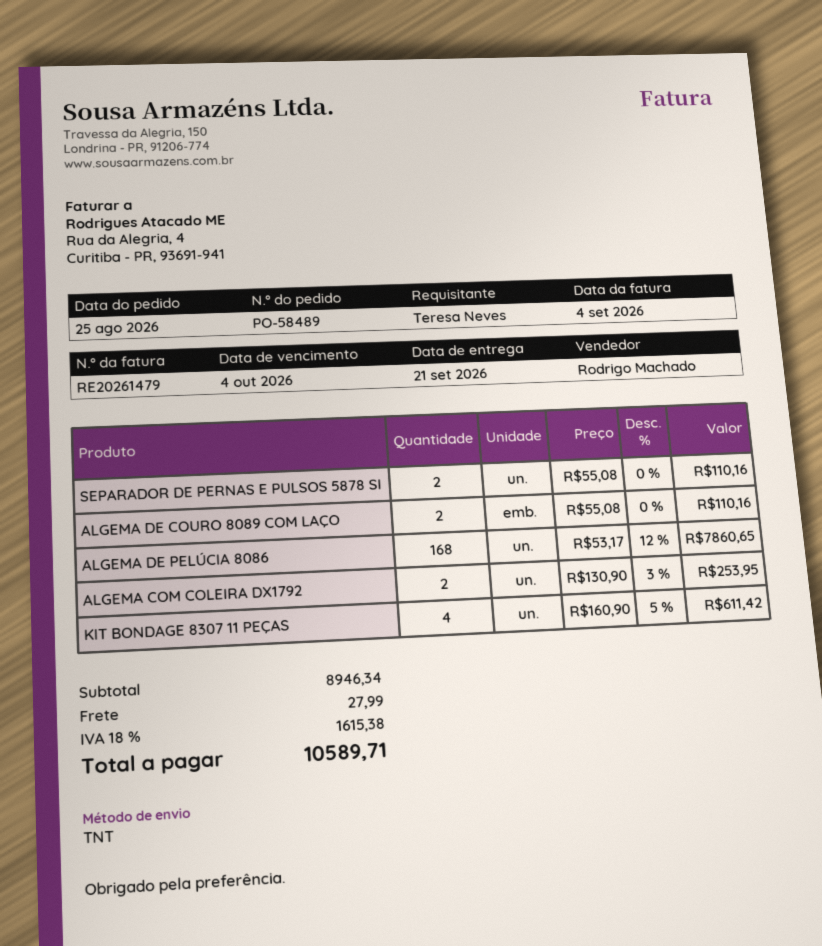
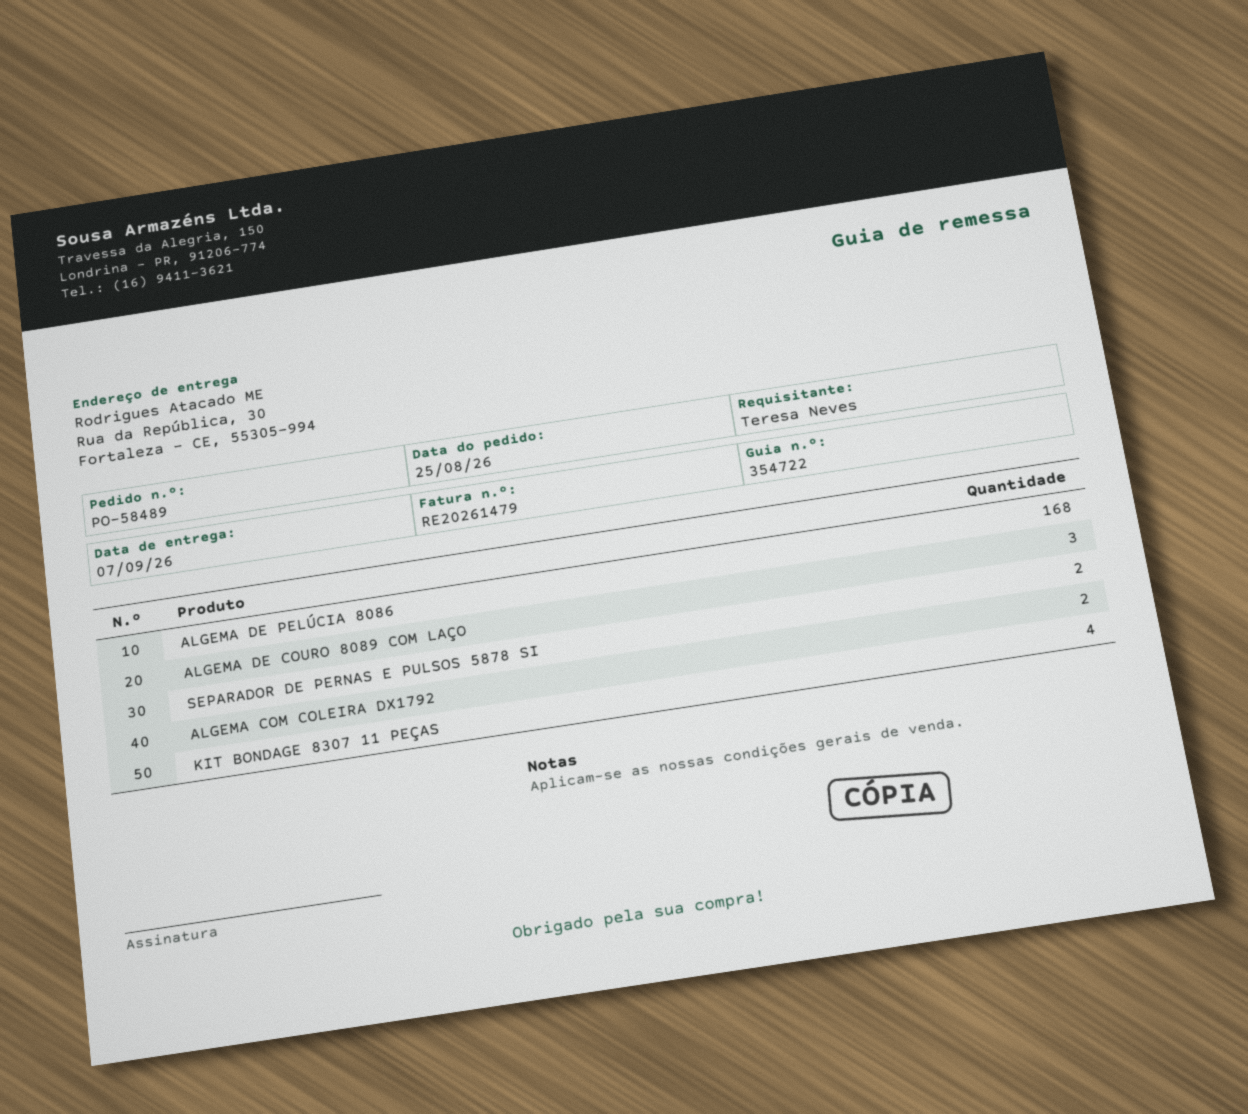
delivery date: 2026-09-21 -> 2026-09-07
ALGEMA DE COURO 8089 COM LAÇO: 2 -> 3

